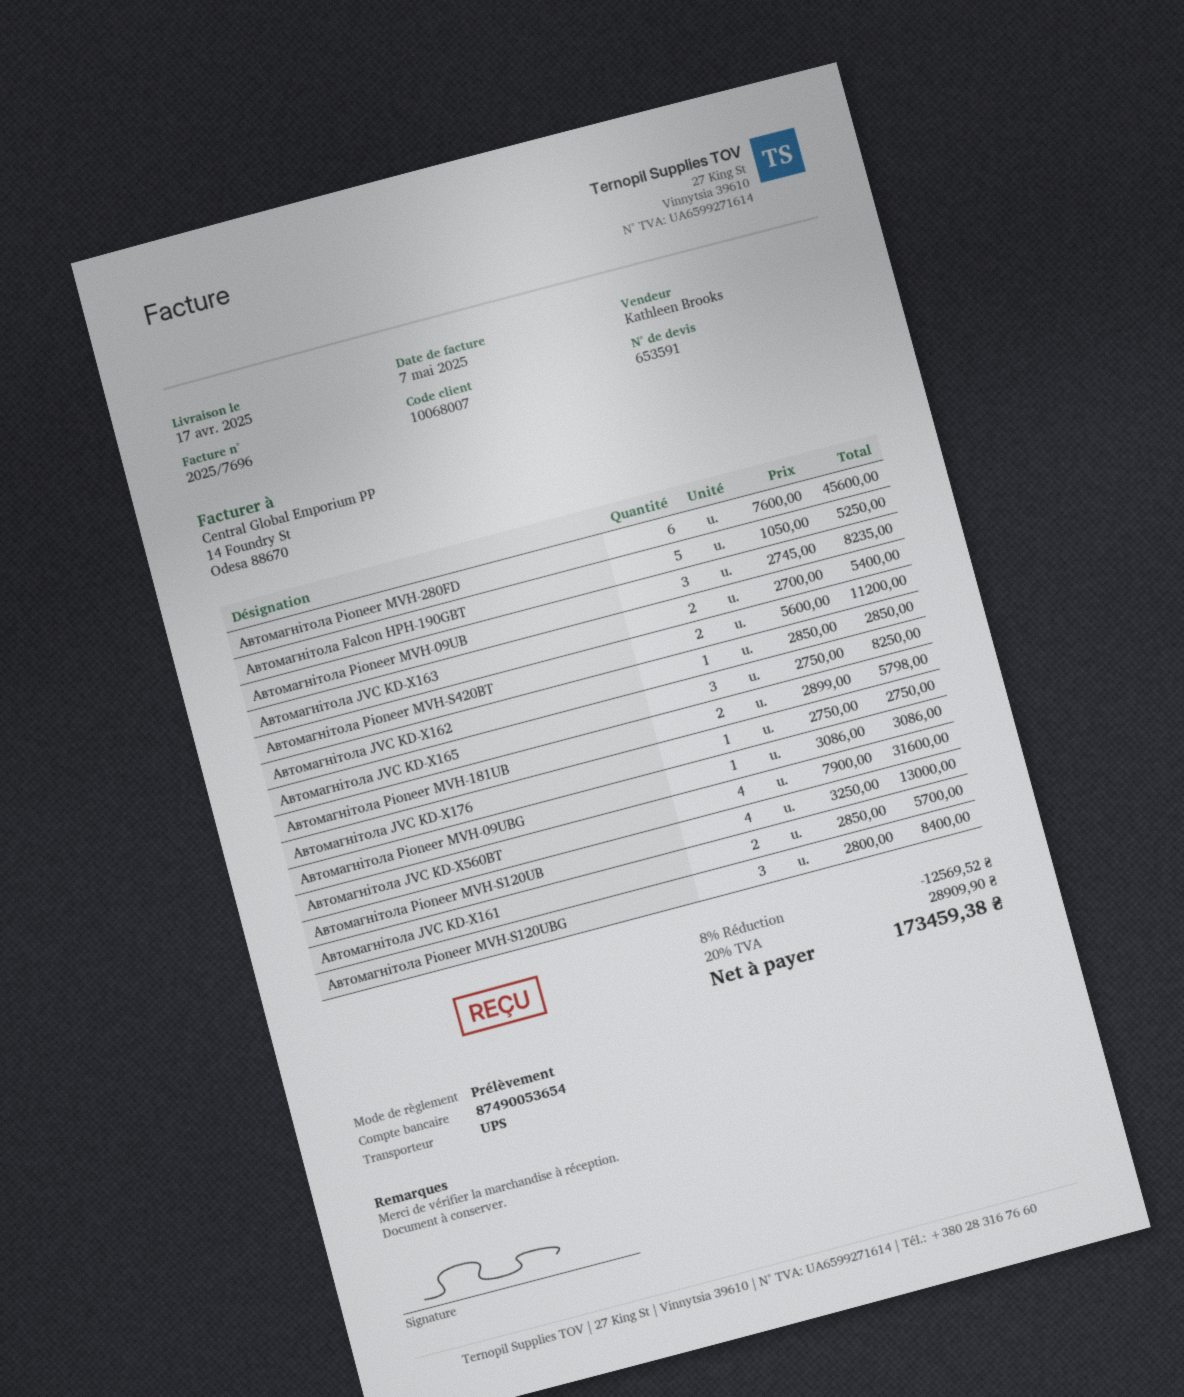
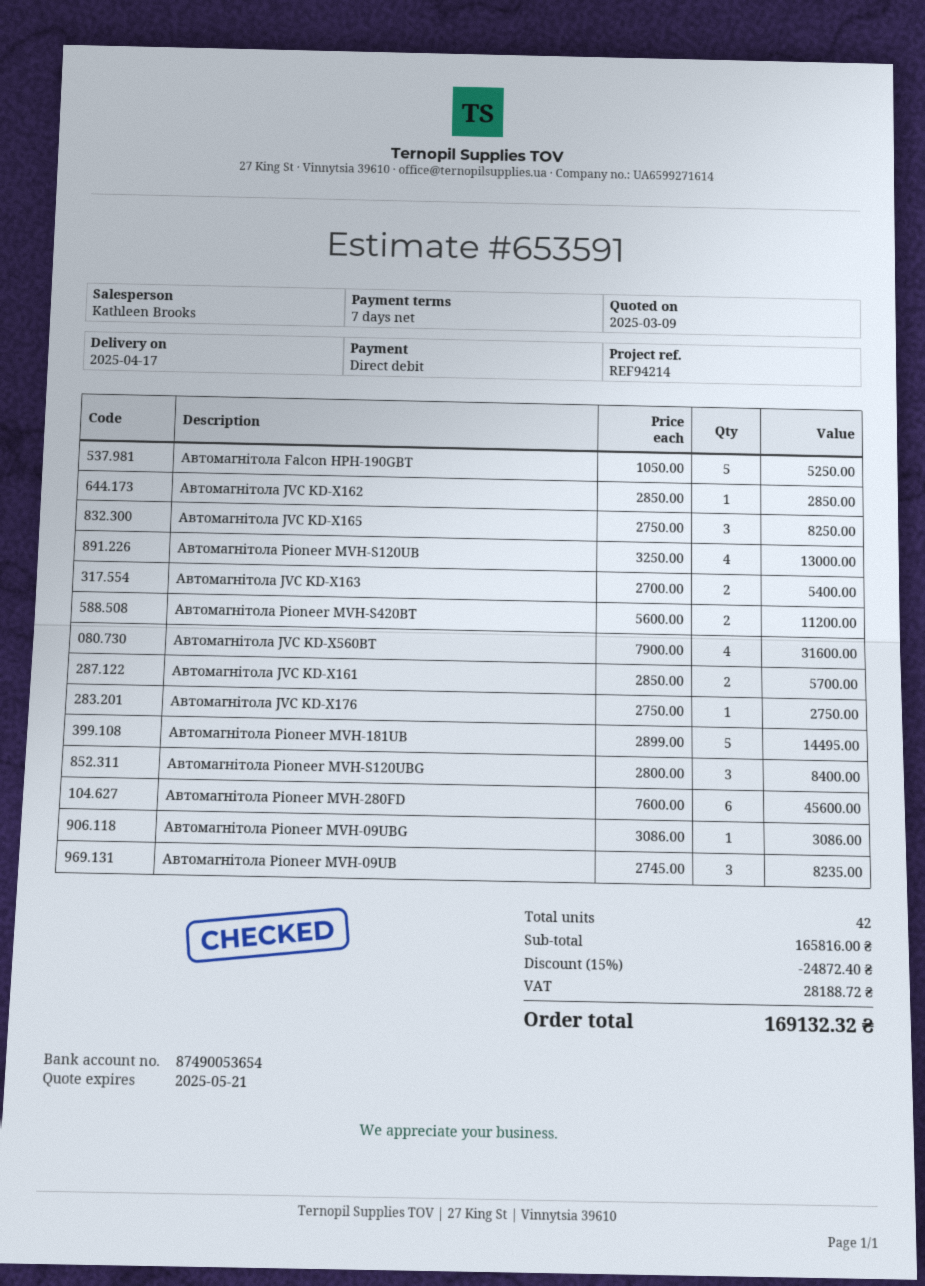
Автомагнітола Pioneer MVH-181UB: 2 x 2899.00 = 5798.00 -> 5 x 2899.00 = 14495.00
discount: 8% = 12569.52 -> 15% = 24872.40
tax: 28909.90 -> 28188.72
total: 173459.38 -> 169132.32

